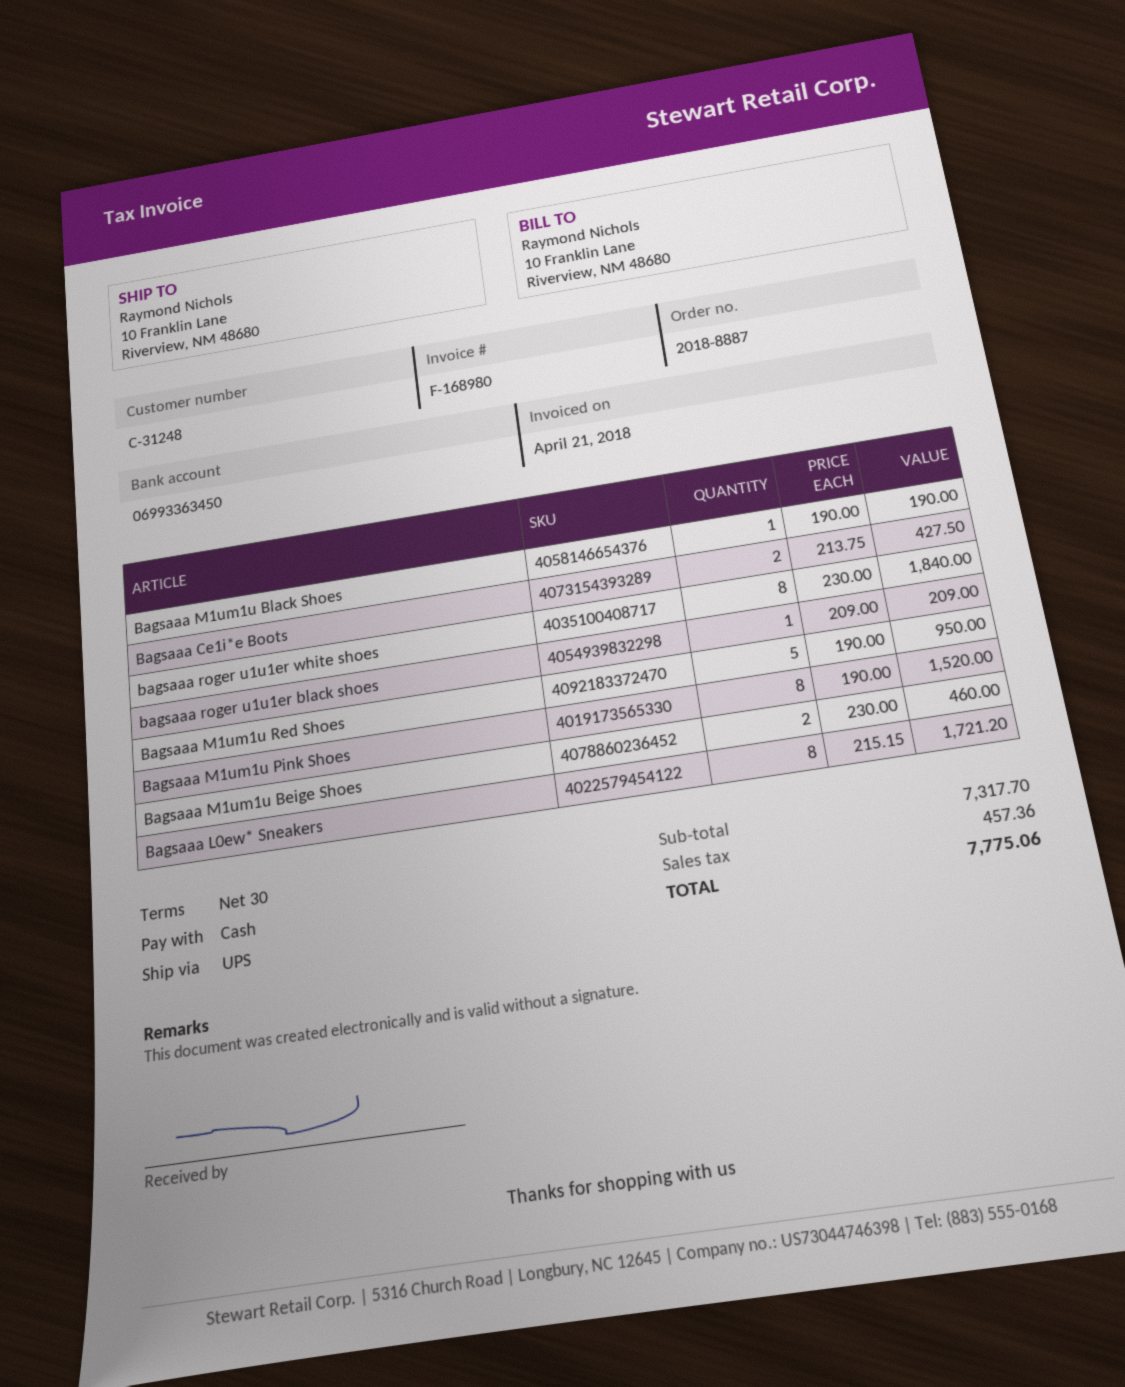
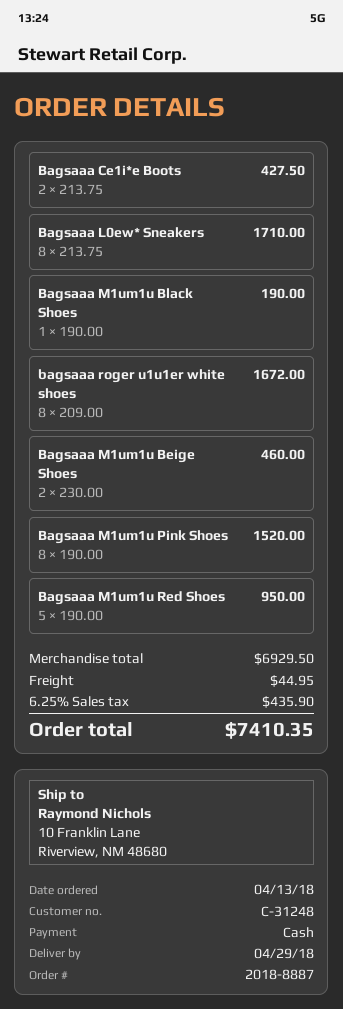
bagsaaa roger u1u1er white shoes: 8 x 230.00 = 1840.00 -> 8 x 209.00 = 1672.00
bagsaaa roger u1u1er black shoes: 1 x 209.00 = 209.00 -> none
Bagsaaa L0ew* Sneakers: 8 x 215.15 = 1721.20 -> 8 x 213.75 = 1710.00
subtotal: 7317.70 -> 6929.50
shipping: none -> 44.95
tax: 457.36 -> 435.90
total: 7775.06 -> 7410.35

